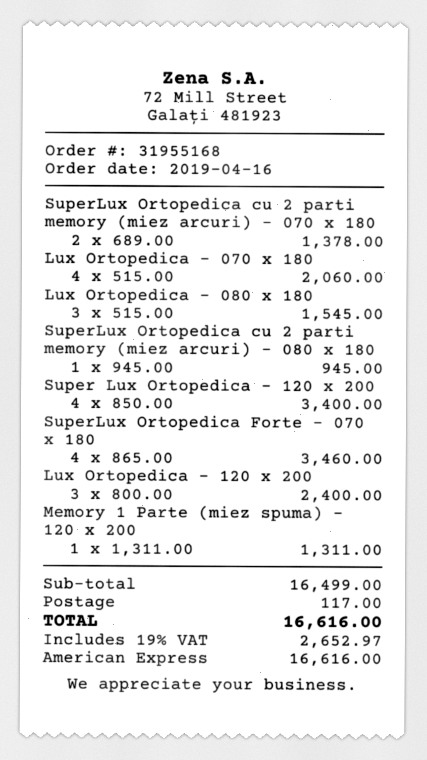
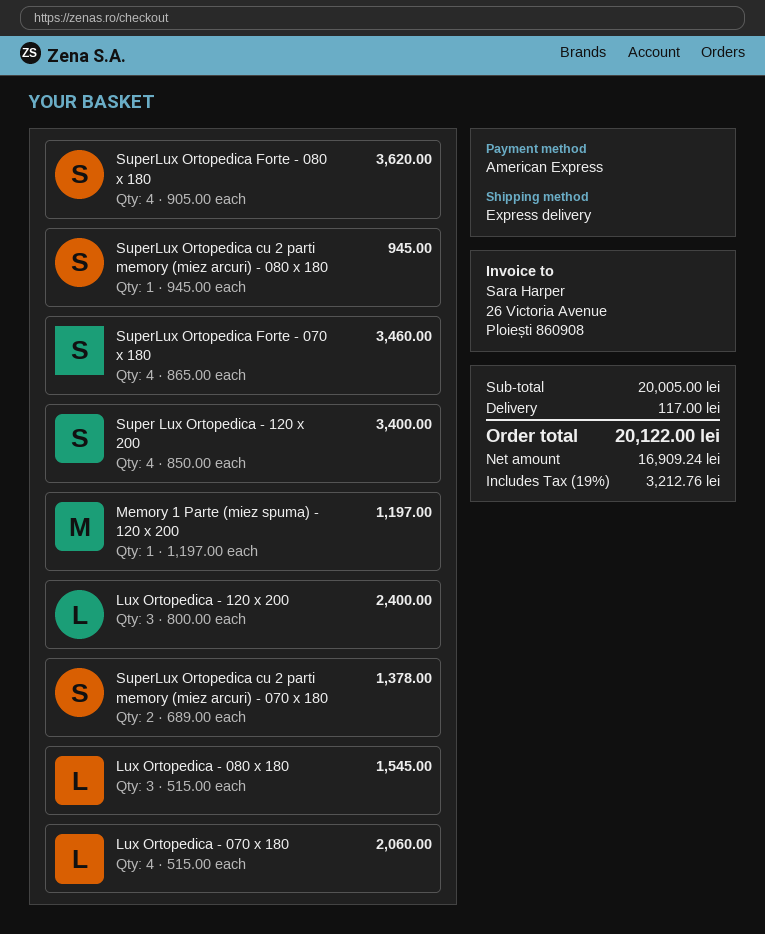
Memory 1 Parte (miez spuma) - 120 x 200: 1 x 1311.00 = 1311.00 -> 1 x 1197.00 = 1197.00
SuperLux Ortopedica Forte - 080 x 180: none -> 4 x 905.00 = 3620.00
subtotal: 16499.00 -> 20005.00
tax: 19% = 2652.97 -> 19% = 3212.76
total: 16616.00 -> 20122.00

